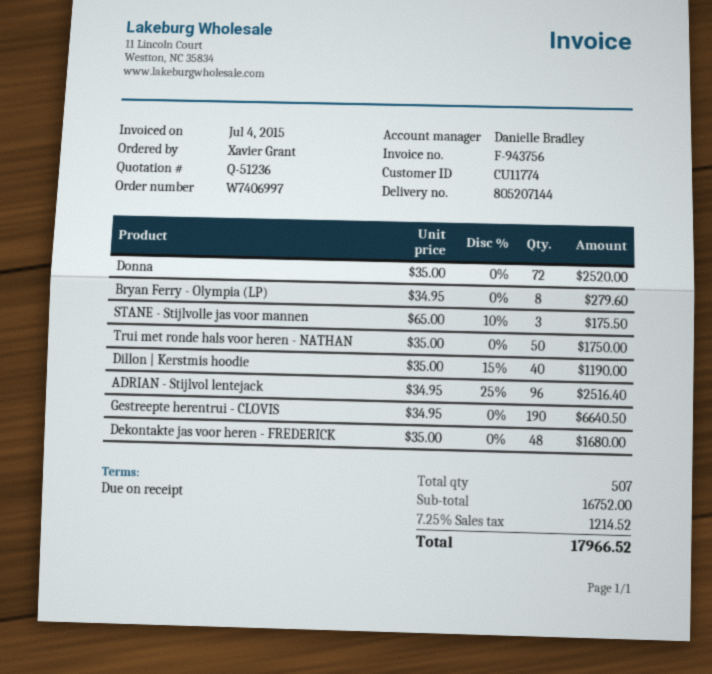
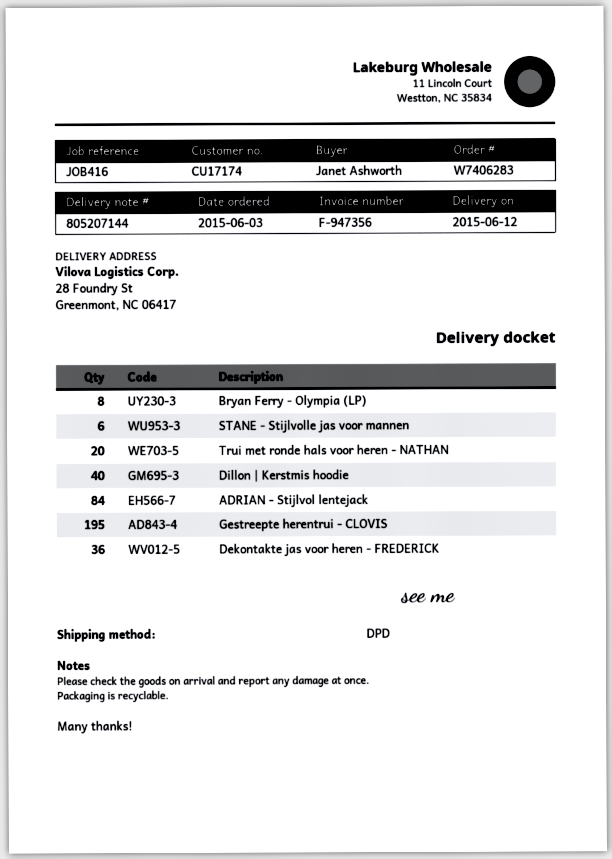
order number: W7406997 -> W7406283
invoice number: F-943756 -> F-947356
customer number: CU11774 -> CU17174
ordered by: Xavier Grant -> Janet Ashworth
Donna: 72 -> none
STANE - Stijlvolle jas voor mannen: 3 -> 6
Trui met ronde hals voor heren - NATHAN: 50 -> 20
ADRIAN - Stijlvol lentejack: 96 -> 84
Gestreepte herentrui - CLOVIS: 190 -> 195
Dekontakte jas voor heren - FREDERICK: 48 -> 36

